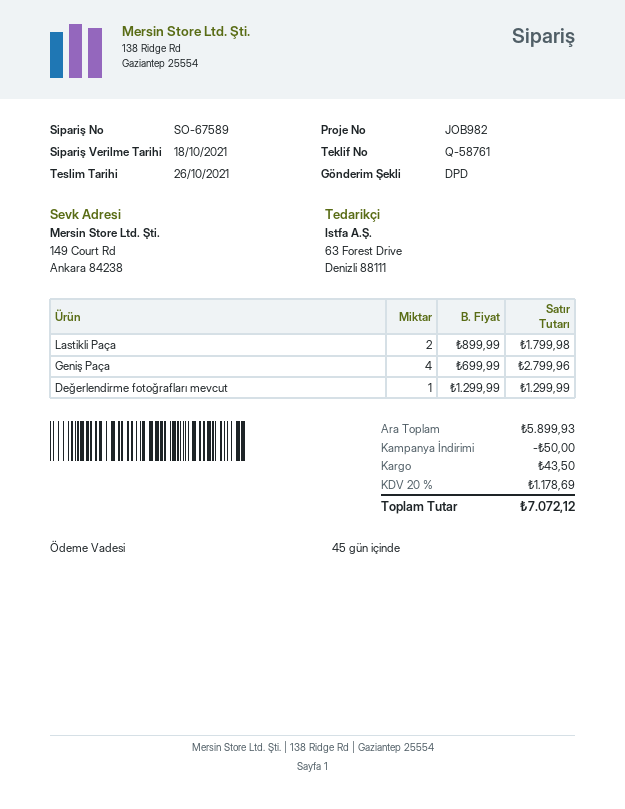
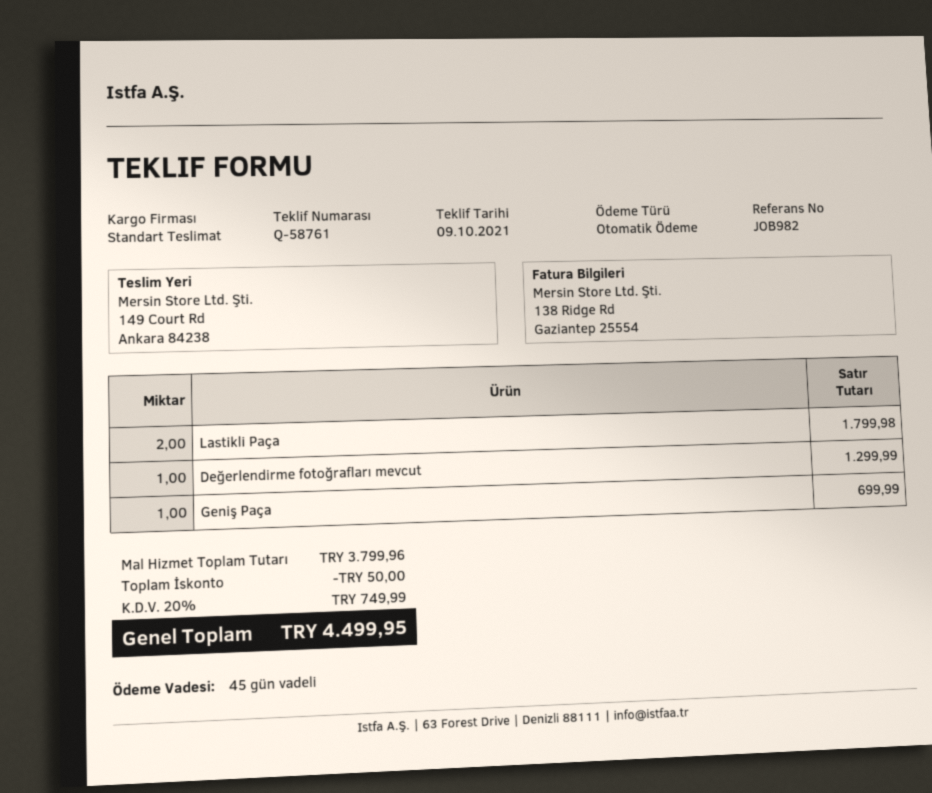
shipping method: DPD -> standard
Geniş Paça: 4 for 2799.96 -> 1 for 699.99
subtotal: 5899.93 -> 3799.96
shipping: 43.50 -> none
tax: 20% = 1178.69 -> 20% = 749.99
total: 7072.12 -> 4499.95

